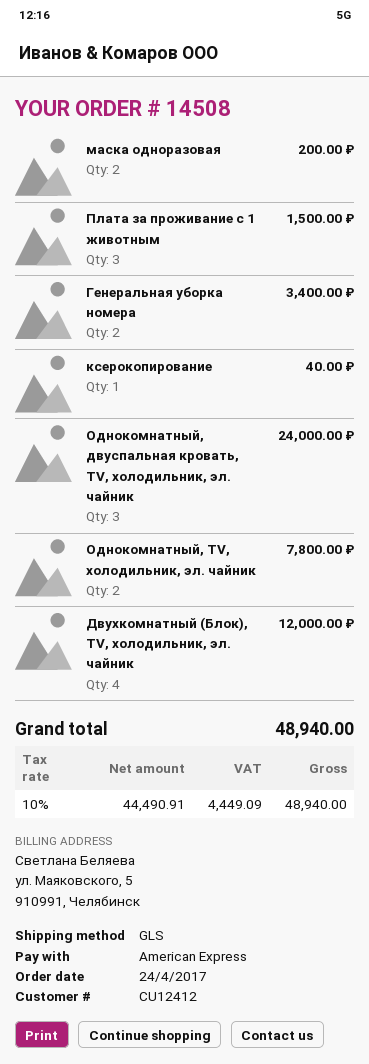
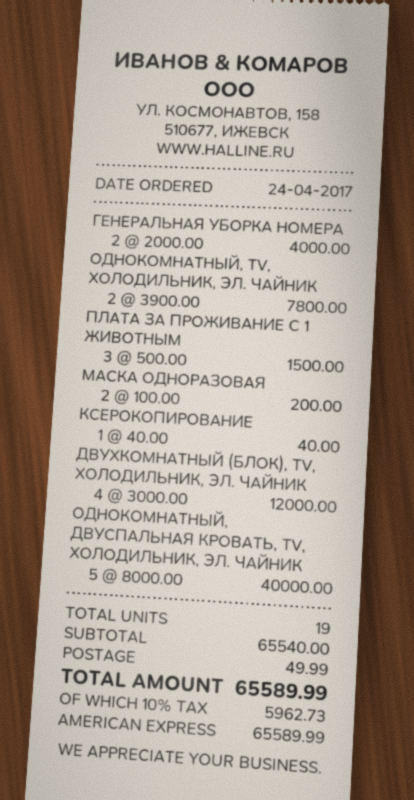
Генеральная уборка номера: 2 for 3400.00 -> 2 for 4000.00
Однокомнатный, двуспальная кровать, TV, холодильник, эл. чайник: 3 for 24000.00 -> 5 for 40000.00
shipping: none -> 49.99
tax: 10% = 4449.09 -> 10% = 5962.73
total: 48940.00 -> 65589.99

